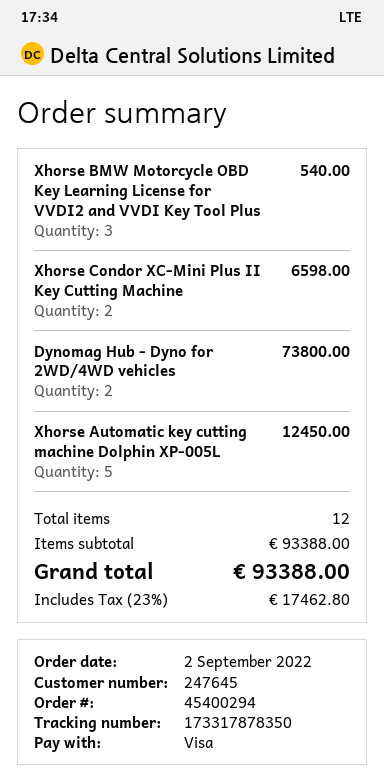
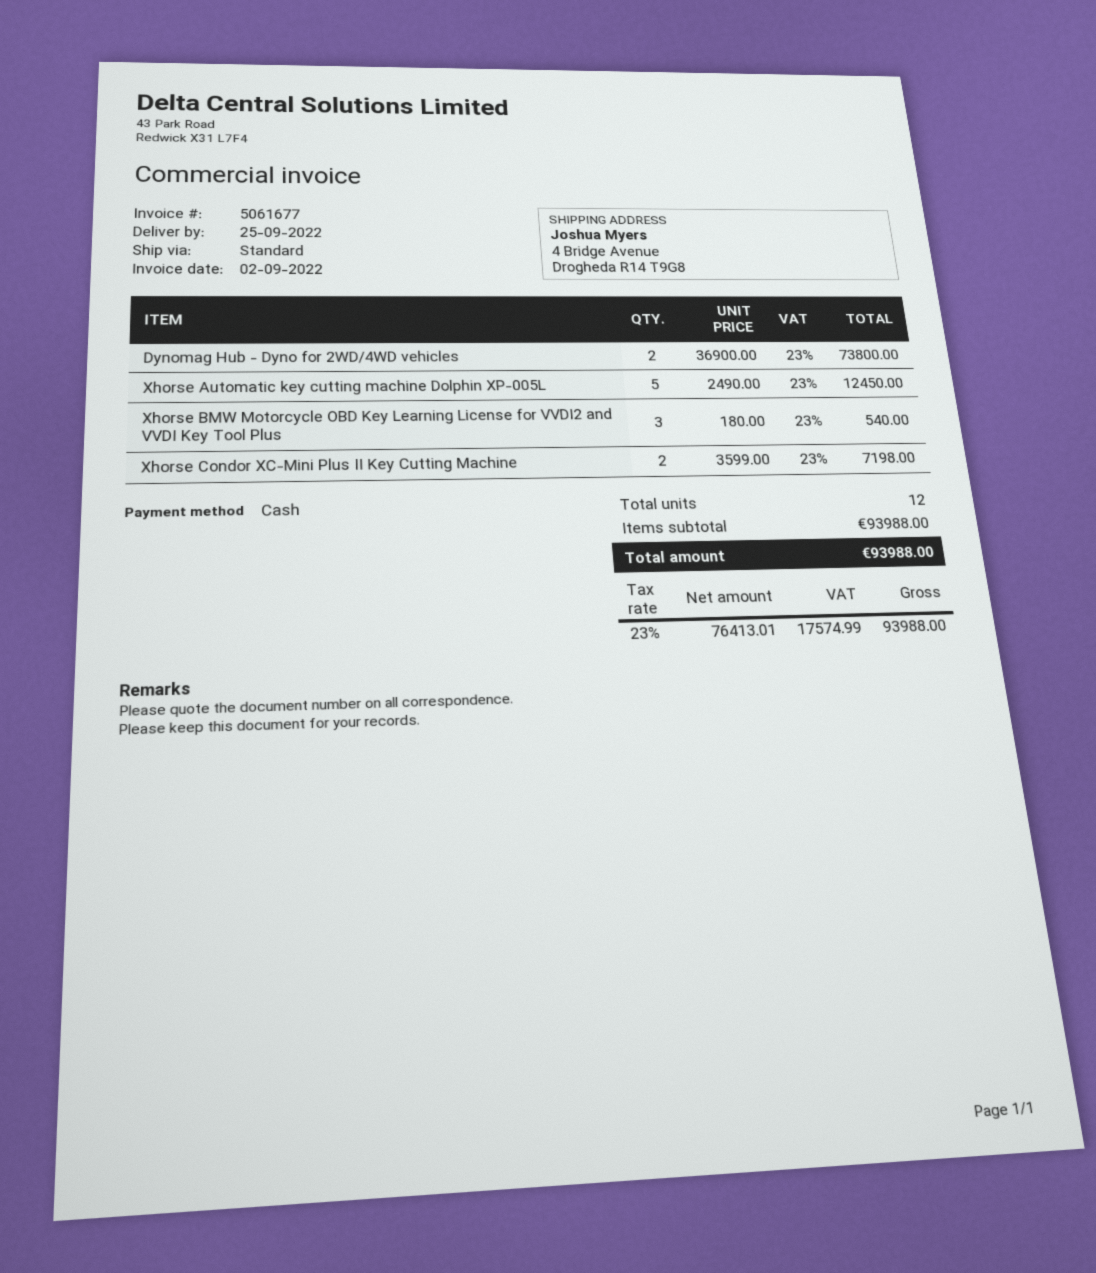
payment method: Visa -> cash
Xhorse Condor XC-Mini Plus II Key Cutting Machine: 2 for 6598.00 -> 2 for 7198.00
subtotal: 93388.00 -> 93988.00
tax: 23% = 17462.80 -> 23% = 17574.99
total: 93388.00 -> 93988.00

